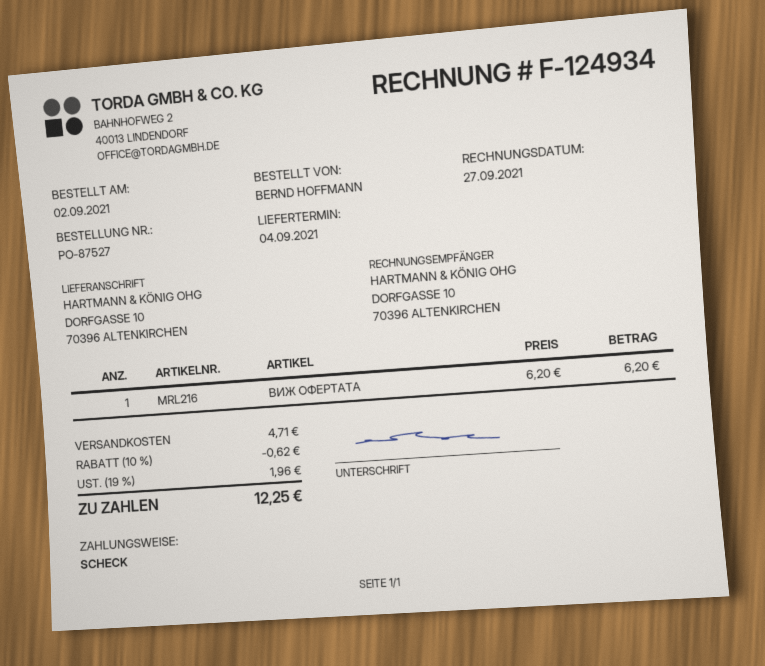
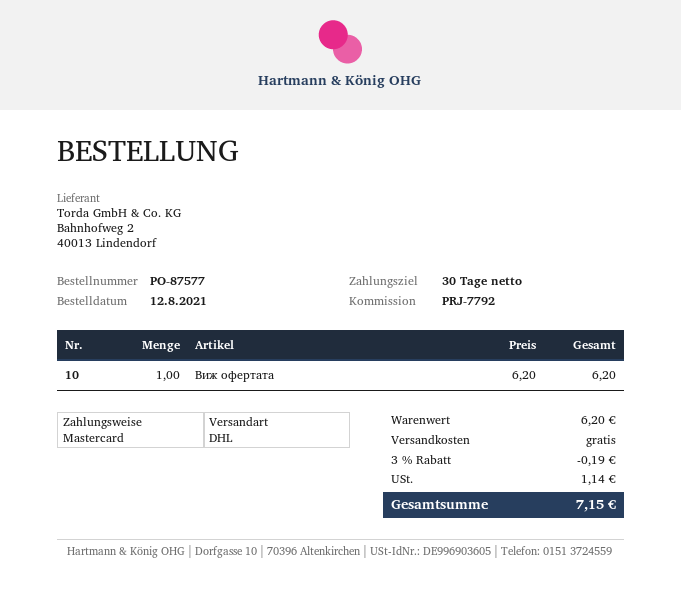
order number: PO-87527 -> PO-87577
order date: 2021-09-02 -> 2021-08-12
payment method: cheque -> Mastercard
discount: 10% = 0.62 -> 3% = 0.19
shipping: 4.71 -> 0.00
tax: 1.96 -> 1.14
total: 12.25 -> 7.15

